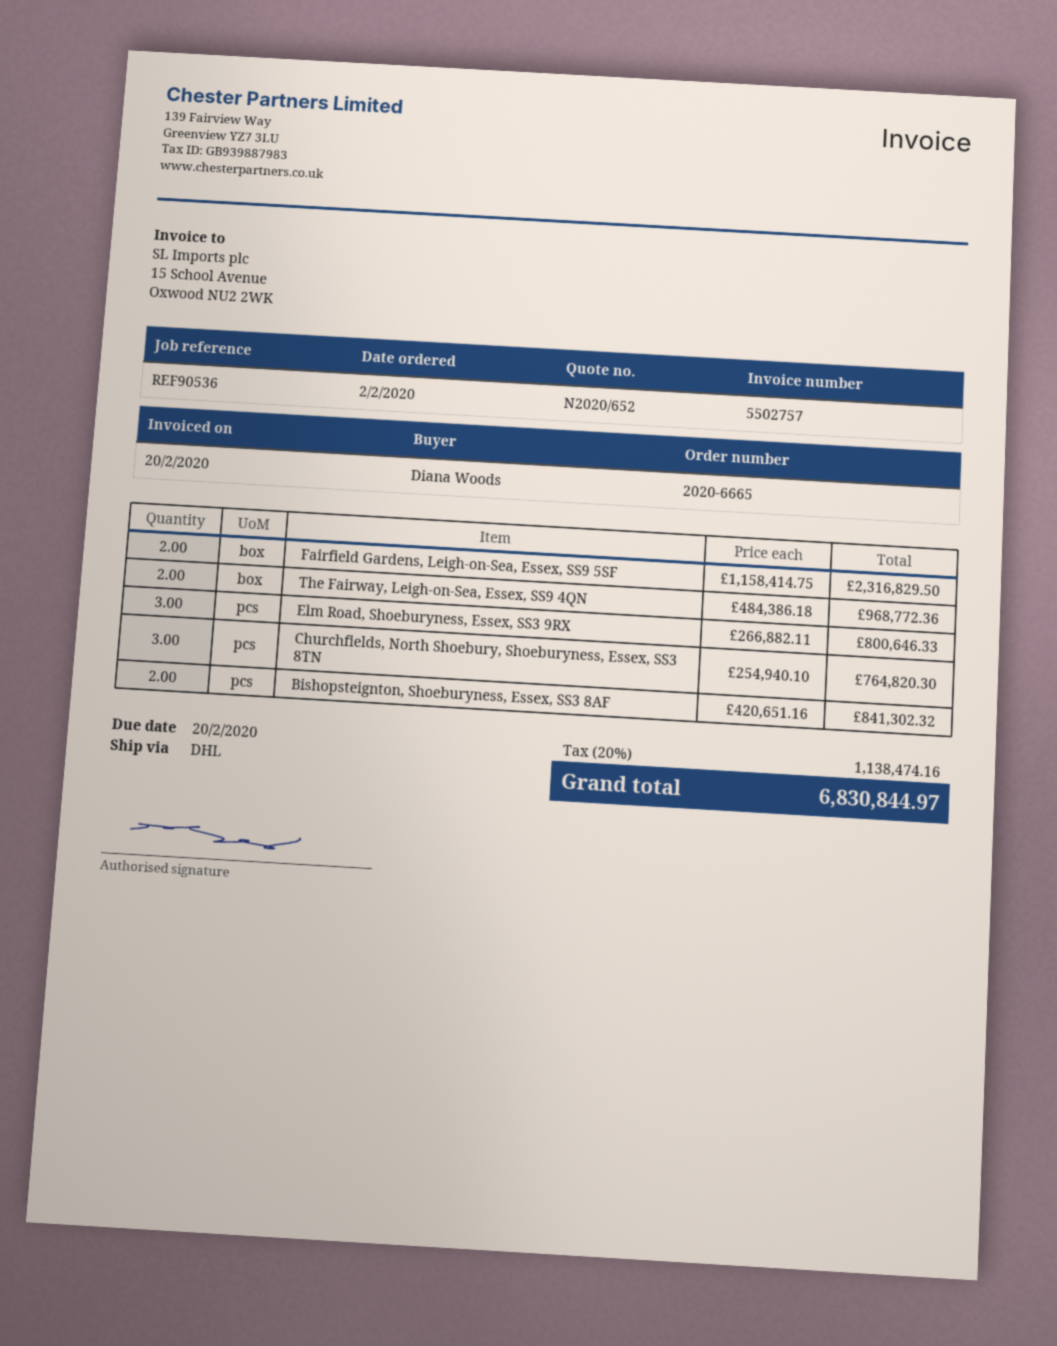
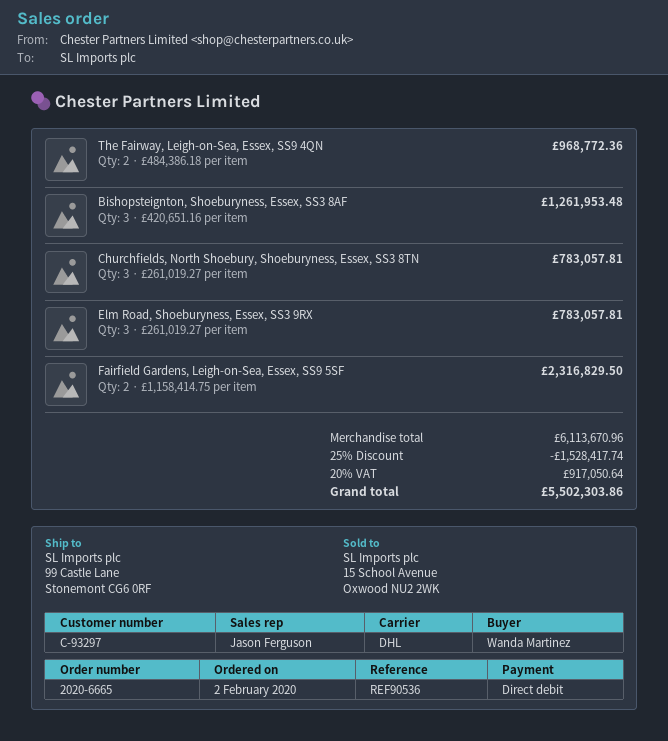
ordered by: Diana Woods -> Wanda Martinez
Elm Road, Shoeburyness, Essex, SS3 9RX: 3 x 266882.11 = 800646.33 -> 3 x 261019.27 = 783057.81
Churchfields, North Shoebury, Shoeburyness, Essex, SS3 8TN: 3 x 254940.10 = 764820.30 -> 3 x 261019.27 = 783057.81
Bishopsteignton, Shoeburyness, Essex, SS3 8AF: 2 x 420651.16 = 841302.32 -> 3 x 420651.16 = 1261953.48
discount: none -> 25% = 1528417.74
tax: 20% = 1138474.16 -> 20% = 917050.64
total: 6830844.97 -> 5502303.86

